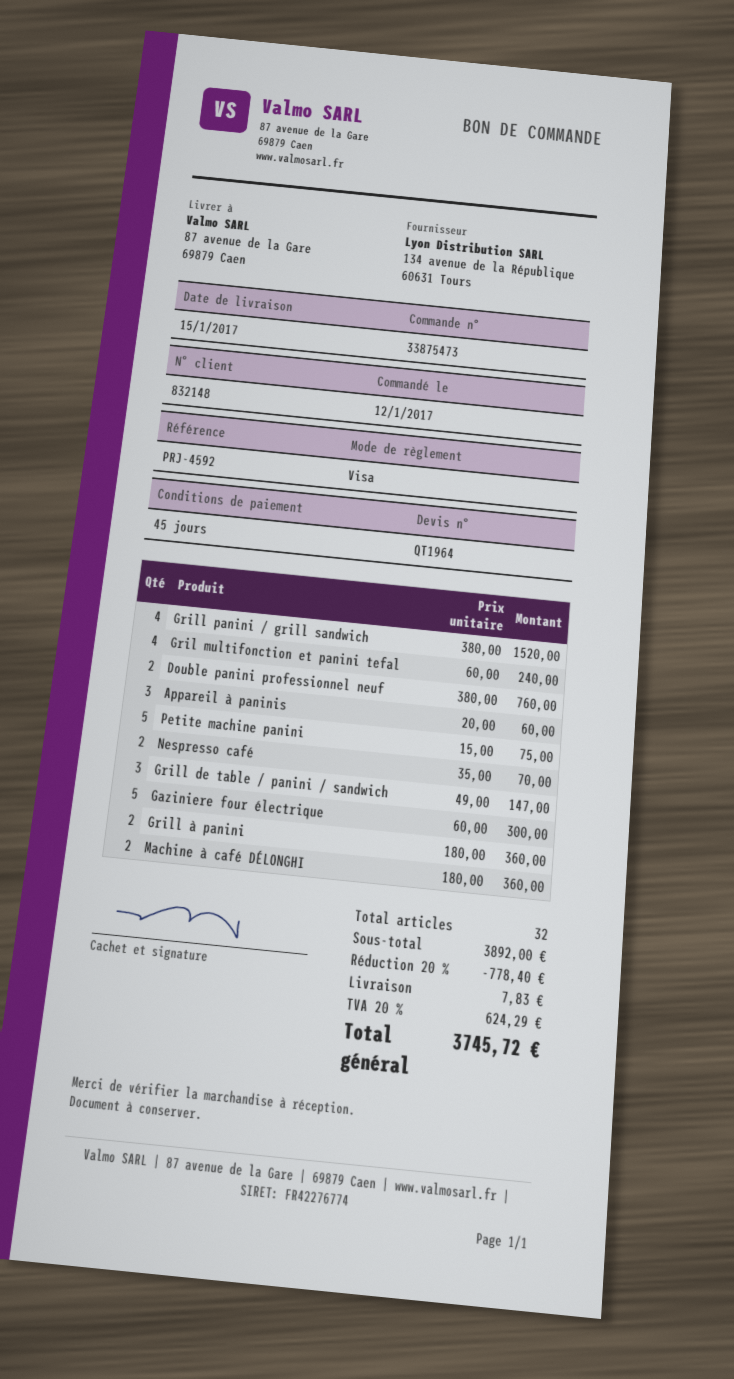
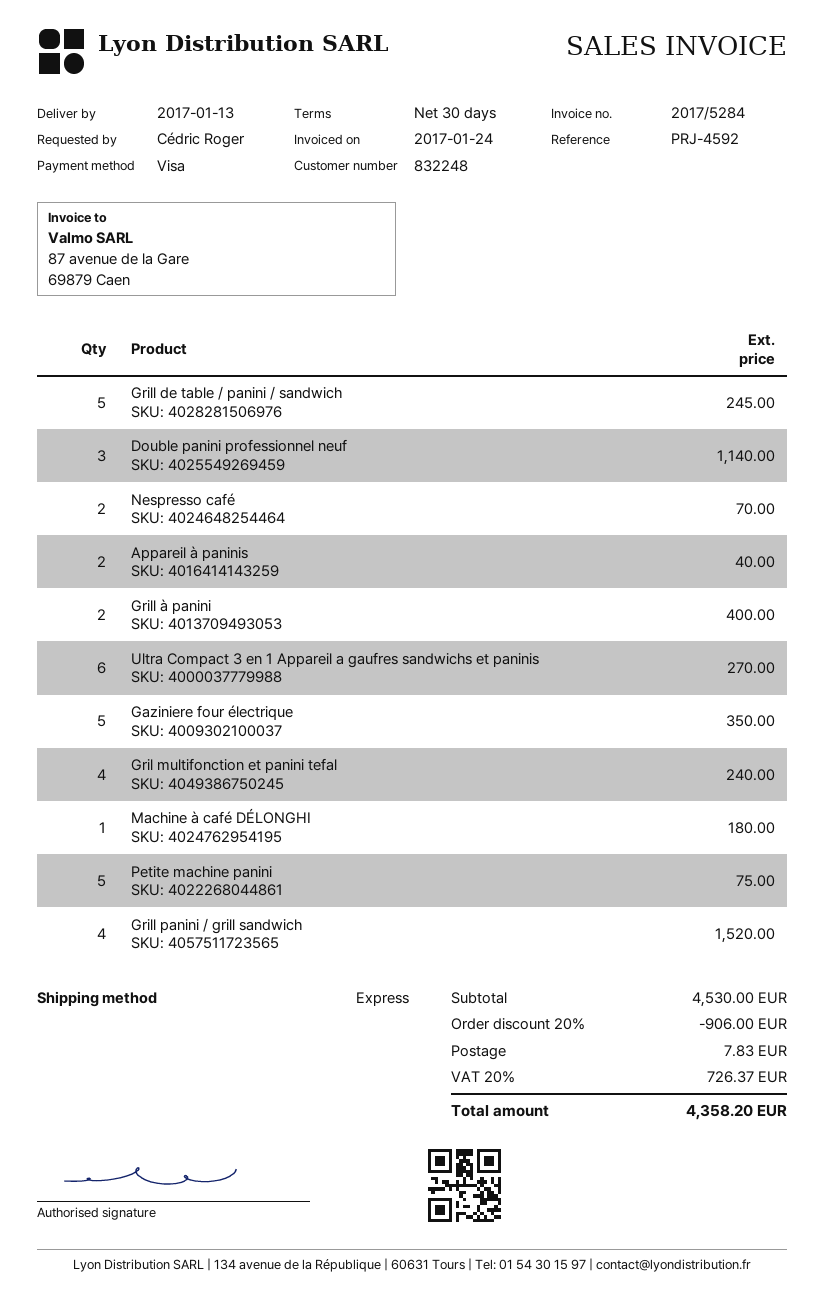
delivery date: 2017-01-15 -> 2017-01-13
payment terms: 45 days -> 30 days
customer number: 832148 -> 832248
Double panini professionnel neuf: 2 for 760.00 -> 3 for 1140.00
Appareil à paninis: 3 for 60.00 -> 2 for 40.00
Grill de table / panini / sandwich: 3 for 147.00 -> 5 for 245.00
Gaziniere four électrique: 5 for 300.00 -> 5 for 350.00
Grill à panini: 2 for 360.00 -> 2 for 400.00
Machine à café DÉLONGHI: 2 for 360.00 -> 1 for 180.00
Ultra Compact 3 en 1 Appareil a gaufres sandwichs et paninis: none -> 6 for 270.00
subtotal: 3892.00 -> 4530.00
discount: 20% = 778.40 -> 20% = 906.00
tax: 20% = 624.29 -> 20% = 726.37
total: 3745.72 -> 4358.20

